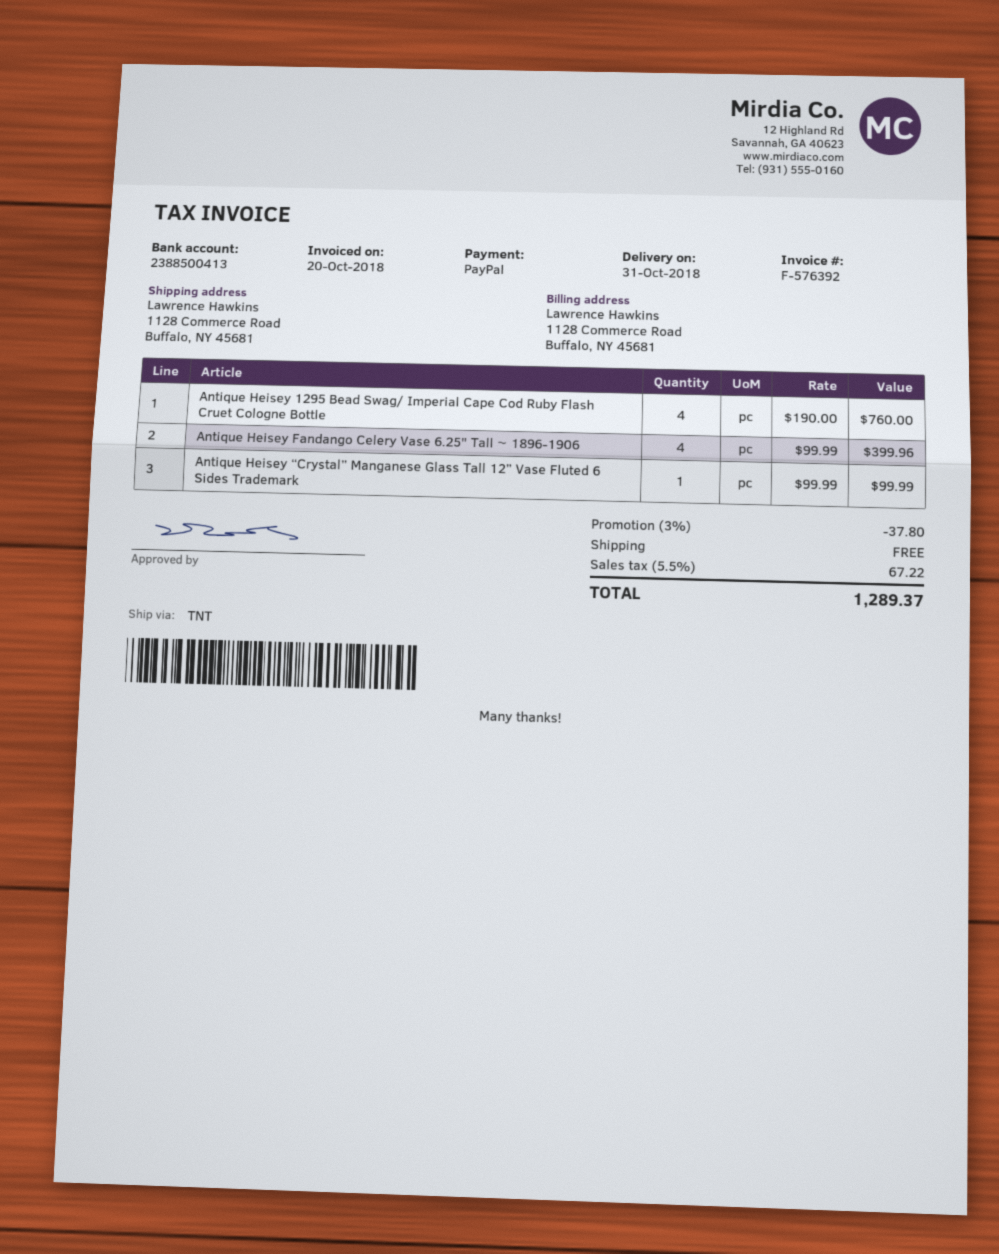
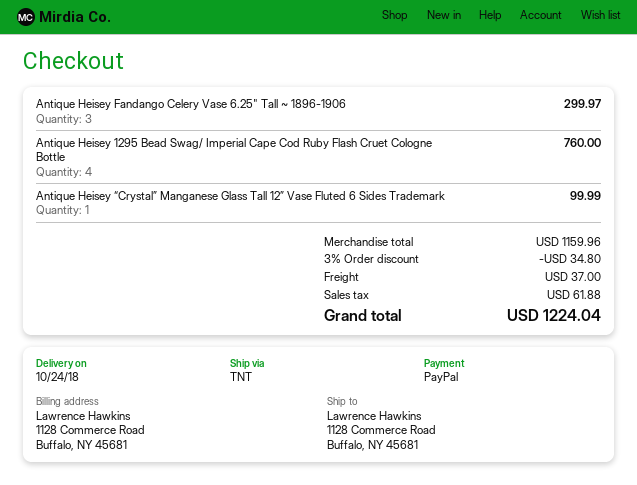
delivery date: 2018-10-31 -> 2018-10-24
Antique Heisey Fandango Celery Vase 6.25" Tall ~ 1896-1906: 4 for 399.96 -> 3 for 299.97
discount: 3% = 37.80 -> 3% = 34.80
shipping: 0.00 -> 37.00
tax: 67.22 -> 61.88
total: 1289.37 -> 1224.04

